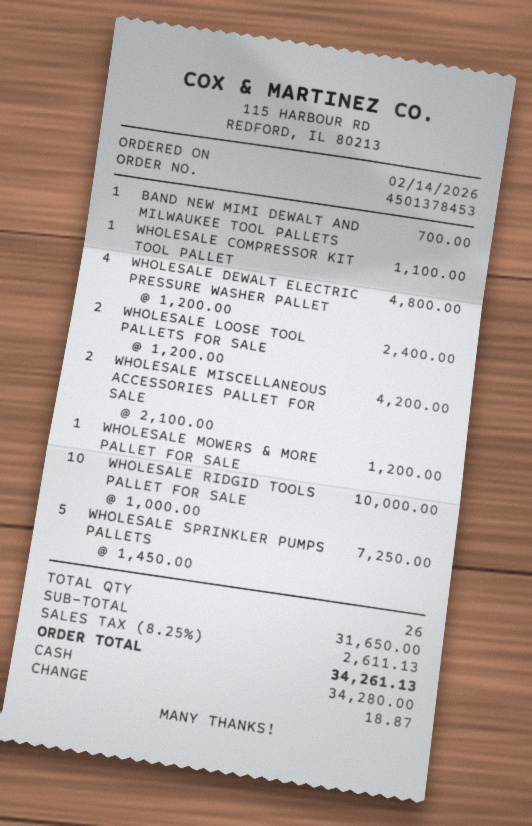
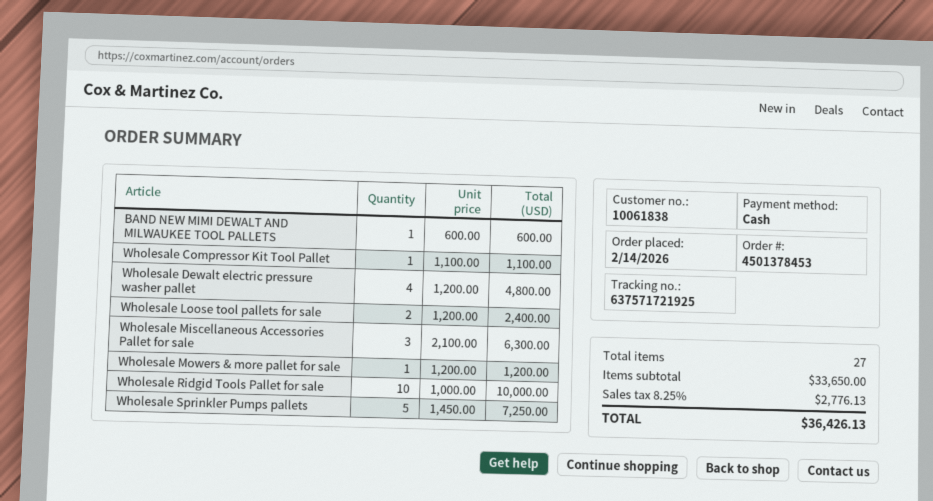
BAND NEW MIMI DEWALT AND MILWAUKEE TOOL PALLETS: 1 x 700.00 = 700.00 -> 1 x 600.00 = 600.00
WHOLESALE MISCELLANEOUS ACCESSORIES PALLET FOR SALE: 2 x 2100.00 = 4200.00 -> 3 x 2100.00 = 6300.00
total quantity: 26 -> 27
subtotal: 31650.00 -> 33650.00
tax: 8.25% = 2611.13 -> 8.25% = 2776.13
total: 34261.13 -> 36426.13

